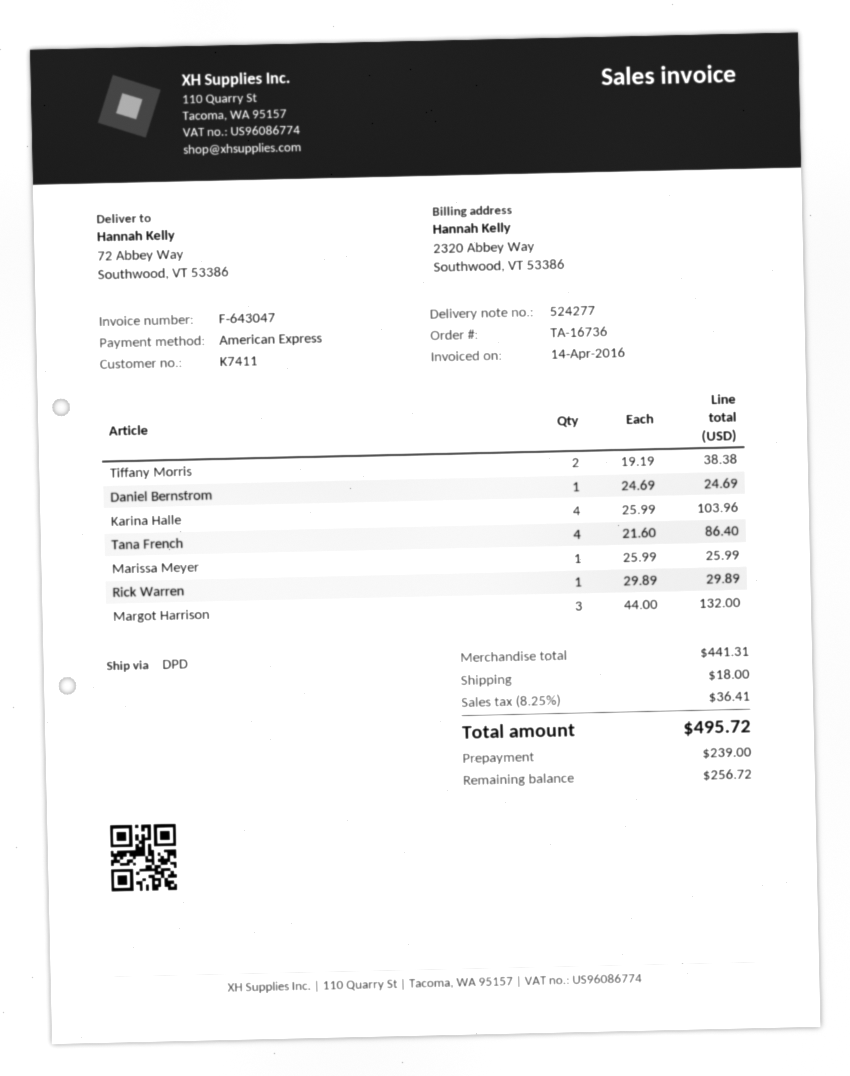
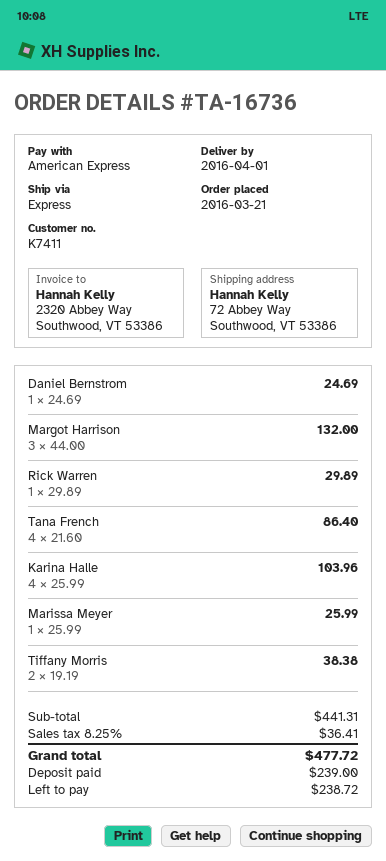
shipping method: DPD -> express
shipping: 18.00 -> none
total: 495.72 -> 477.72
balance: 256.72 -> 238.72

